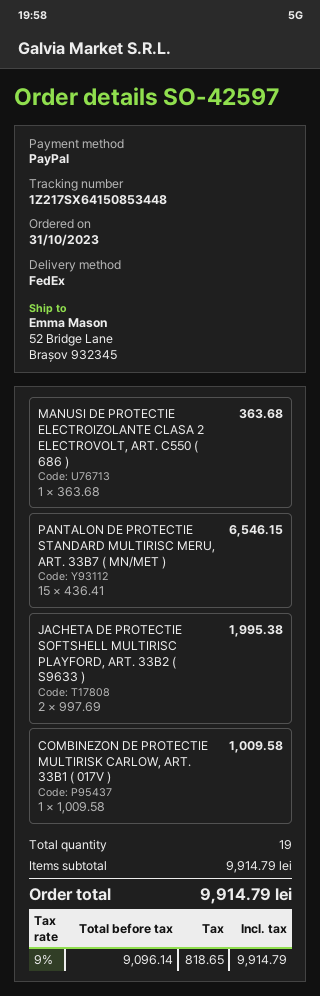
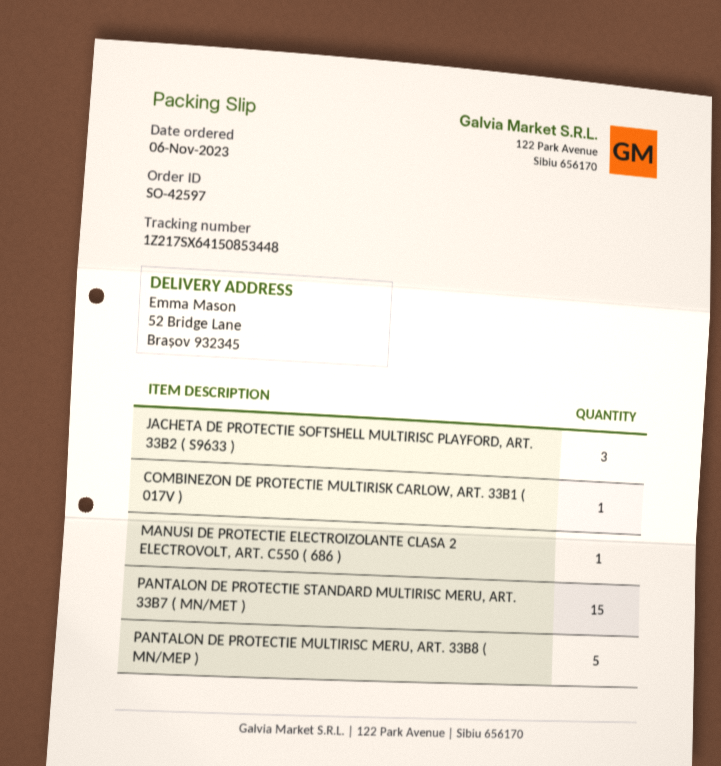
order date: 2023-10-31 -> 2023-11-06
JACHETA DE PROTECTIE SOFTSHELL MULTIRISC PLAYFORD, ART. 33B2 ( S9633 ): 2 -> 3
PANTALON DE PROTECTIE MULTIRISC MERU, ART. 33B8 ( MN/MEP ): none -> 5

